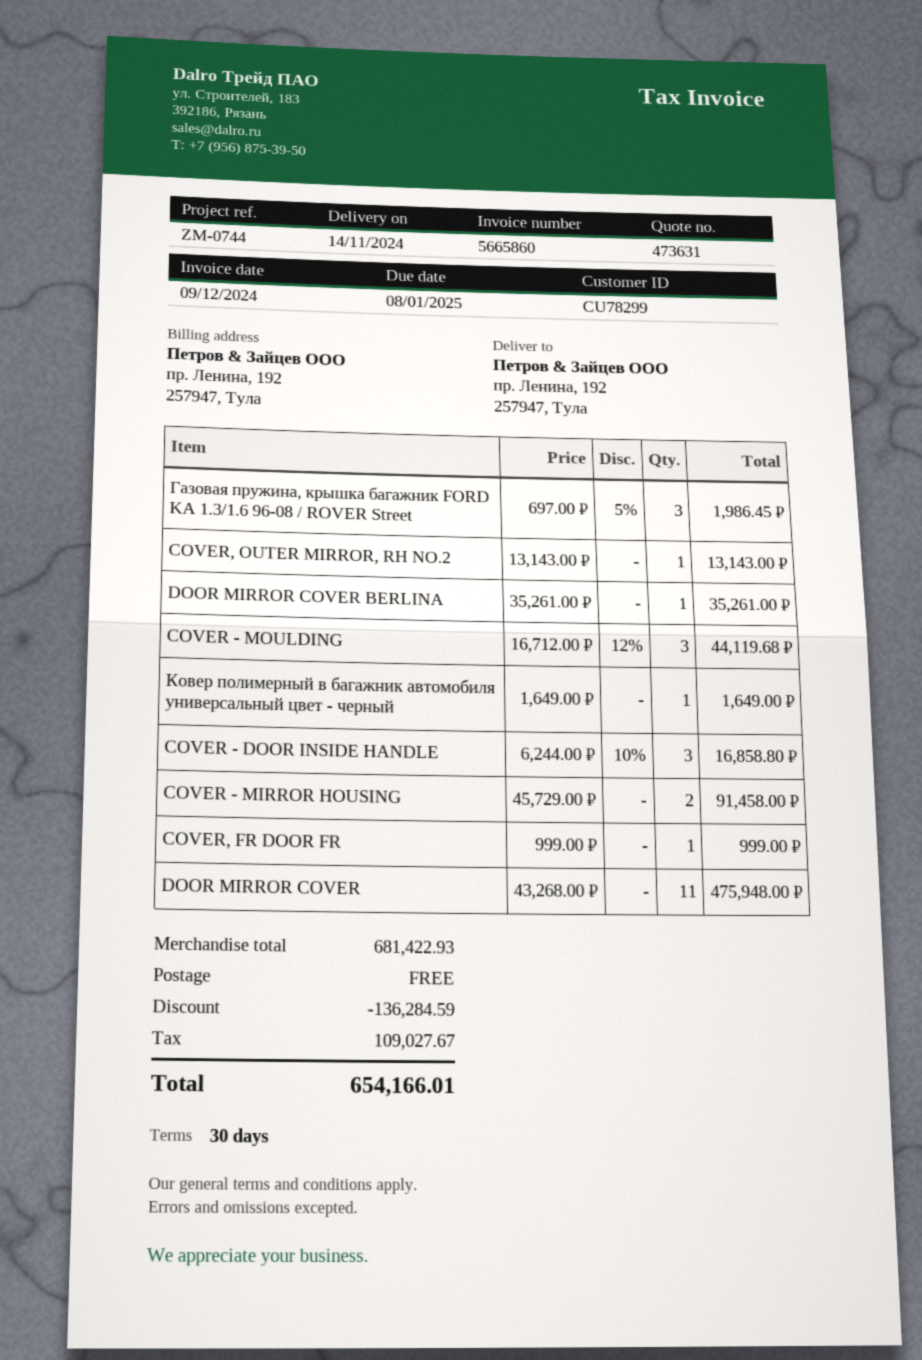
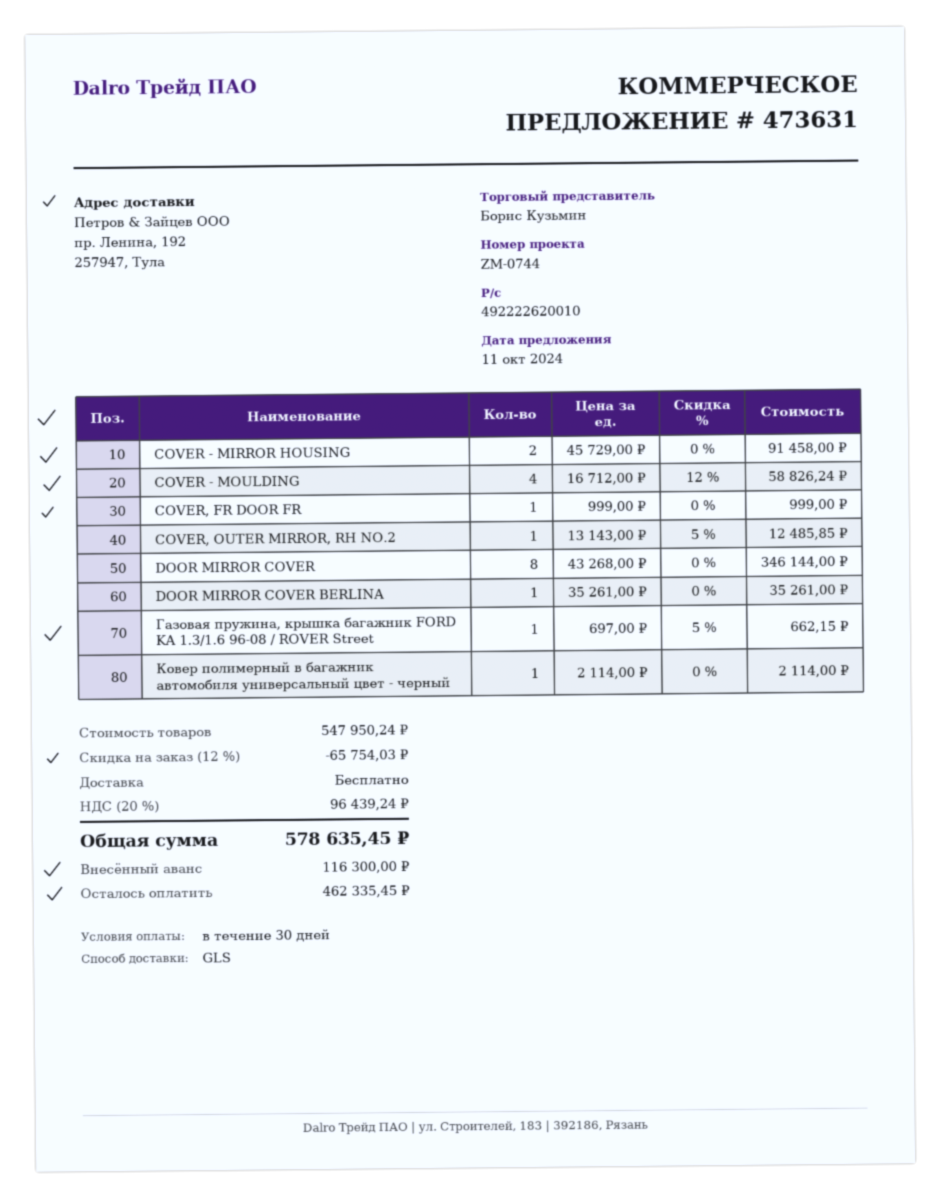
Газовая пружина, крышка багажник FORD KA 1.3/1.6 96-08 / ROVER Street: 3 x 697.00 - 5% = 1986.45 -> 1 x 697.00 - 5% = 662.15
COVER, OUTER MIRROR, RH NO.2: 1 x 13143.00 = 13143.00 -> 1 x 13143.00 - 5% = 12485.85
COVER - MOULDING: 3 x 16712.00 - 12% = 44119.68 -> 4 x 16712.00 - 12% = 58826.24
Ковер полимерный в багажник автомобиля универсальный цвет - черный: 1 x 1649.00 = 1649.00 -> 1 x 2114.00 = 2114.00
COVER - DOOR INSIDE HANDLE: 3 x 6244.00 - 10% = 16858.80 -> none
DOOR MIRROR COVER: 11 x 43268.00 = 475948.00 -> 8 x 43268.00 = 346144.00
subtotal: 681422.93 -> 547950.24
discount: 136284.59 -> 65754.03
tax: 109027.67 -> 96439.24
total: 654166.01 -> 578635.45

